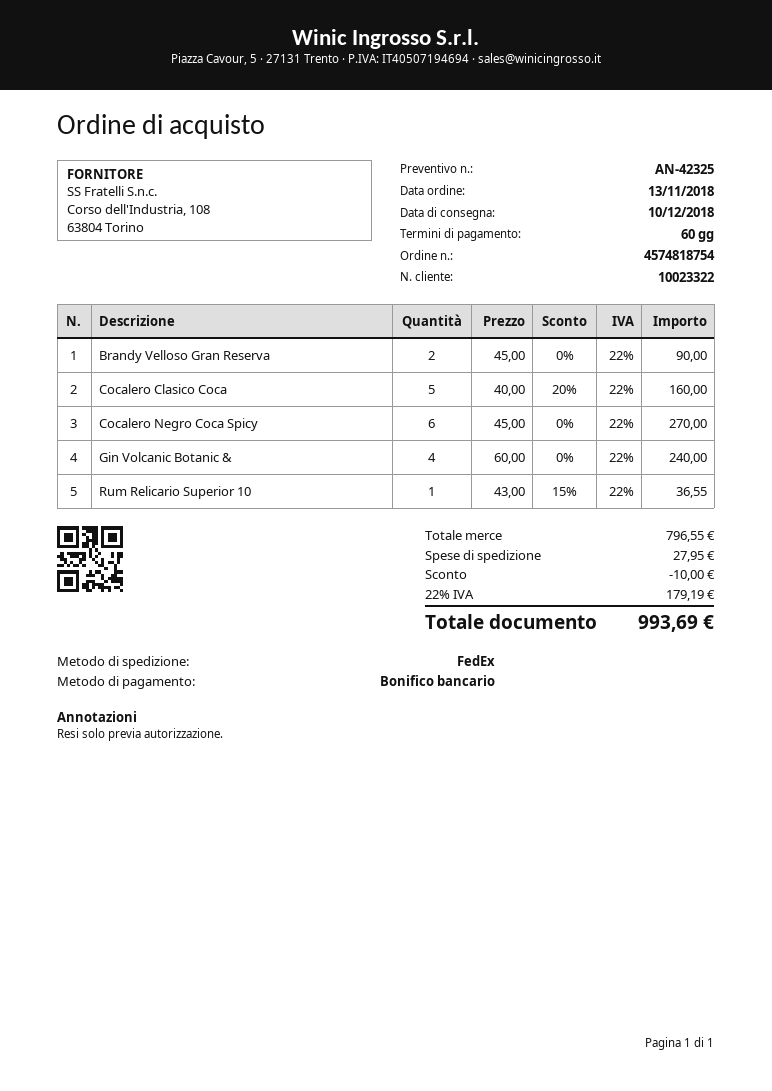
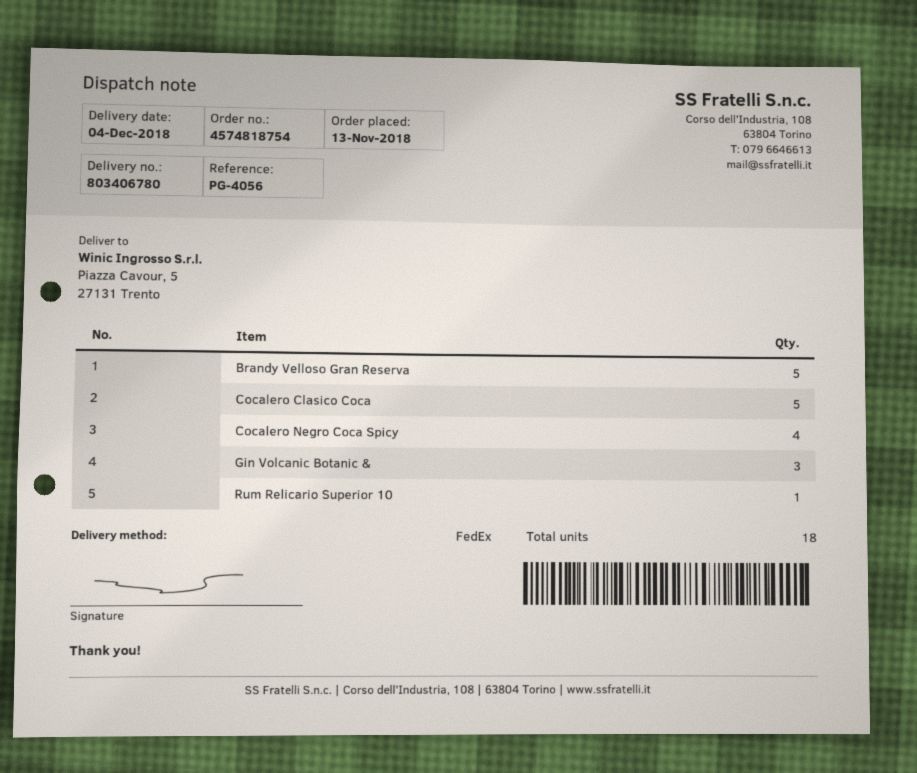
delivery date: 2018-12-10 -> 2018-12-04
Brandy Velloso Gran Reserva: 2 -> 5
Cocalero Negro Coca Spicy: 6 -> 4
Gin Volcanic Botanic &: 4 -> 3

